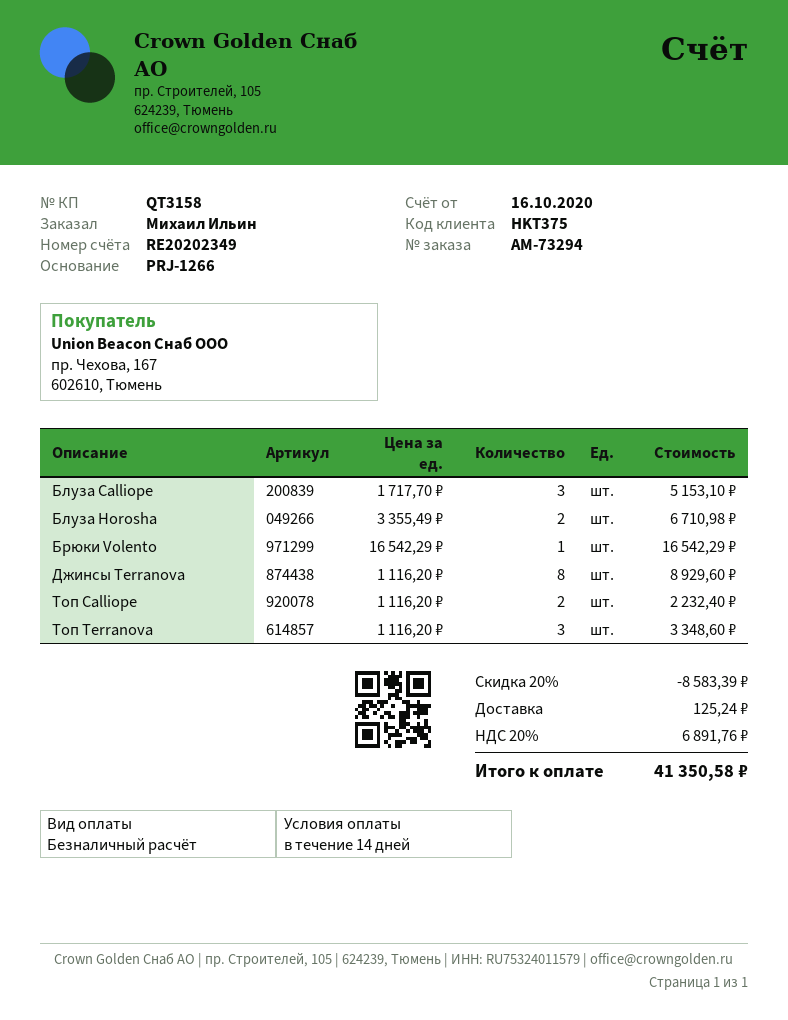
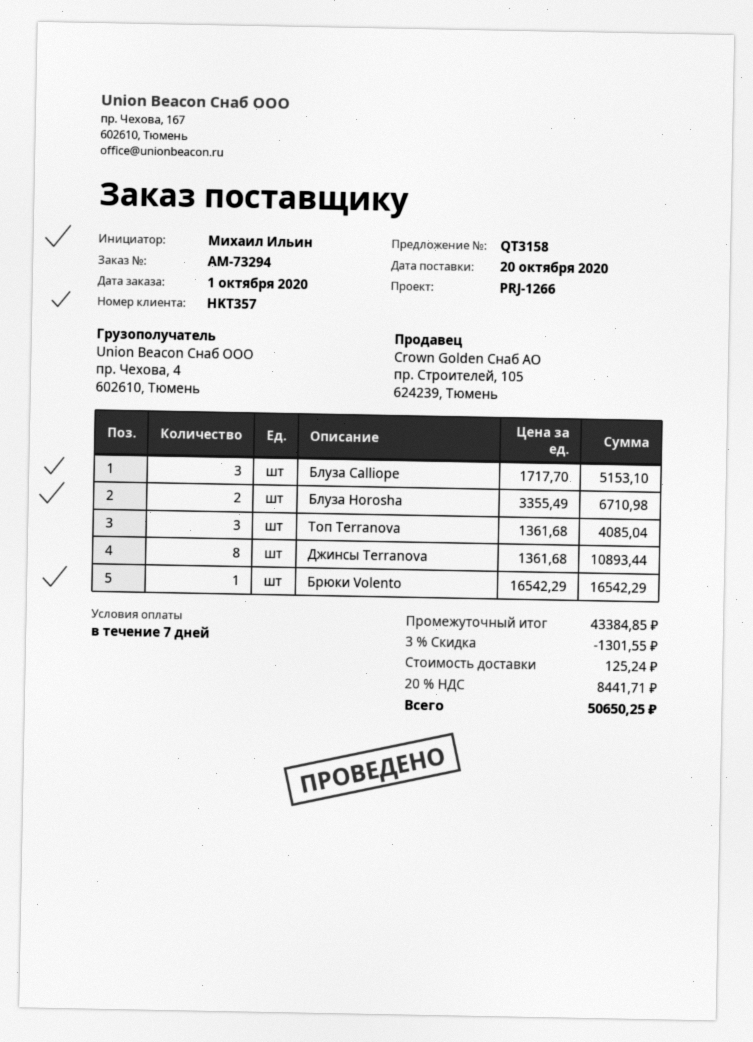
payment terms: 14 days -> 7 days
customer number: HKT375 -> HKT357
Джинсы Terranova: 8 x 1116.20 = 8929.60 -> 8 x 1361.68 = 10893.44
Топ Calliope: 2 x 1116.20 = 2232.40 -> none
Топ Terranova: 3 x 1116.20 = 3348.60 -> 3 x 1361.68 = 4085.04
discount: 20% = 8583.39 -> 3% = 1301.55
tax: 20% = 6891.76 -> 20% = 8441.71
total: 41350.58 -> 50650.25

